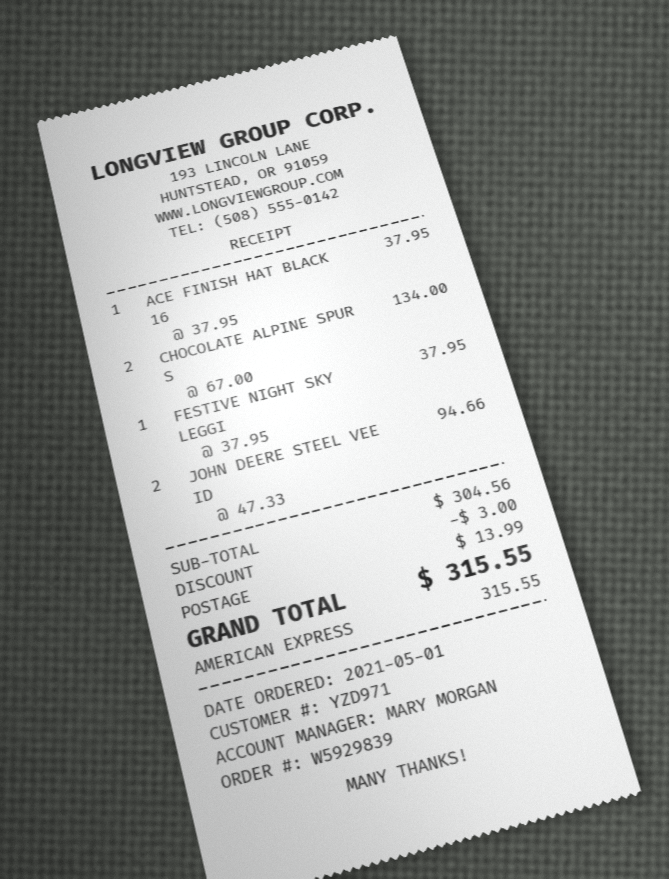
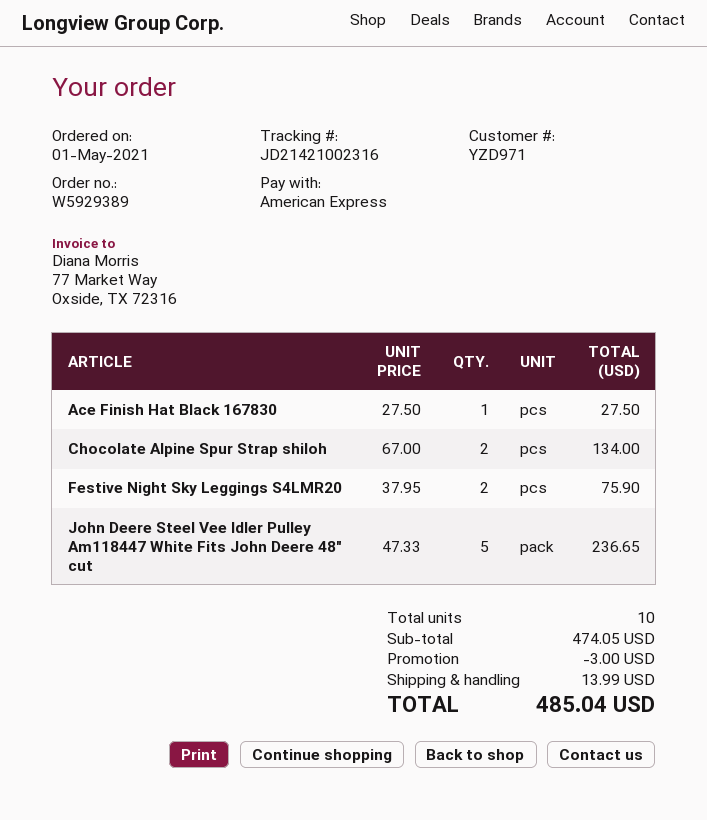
order number: W5929839 -> W5929389
ACE FINISH HAT BLACK 16: 1 x 37.95 = 37.95 -> 1 x 27.50 = 27.50
FESTIVE NIGHT SKY LEGGI: 1 x 37.95 = 37.95 -> 2 x 37.95 = 75.90
JOHN DEERE STEEL VEE ID: 2 x 47.33 = 94.66 -> 5 x 47.33 = 236.65
subtotal: 304.56 -> 474.05
total: 315.55 -> 485.04

